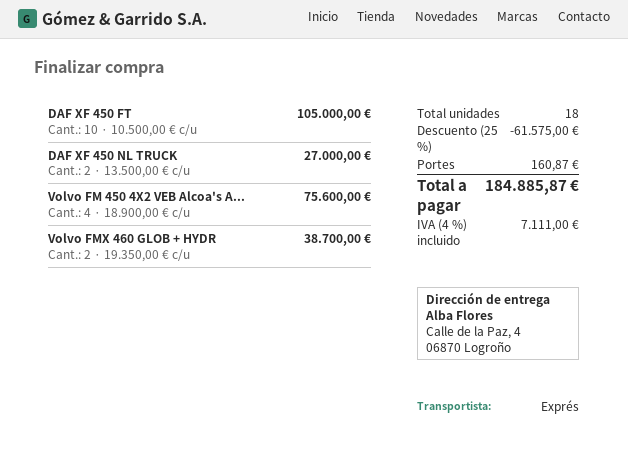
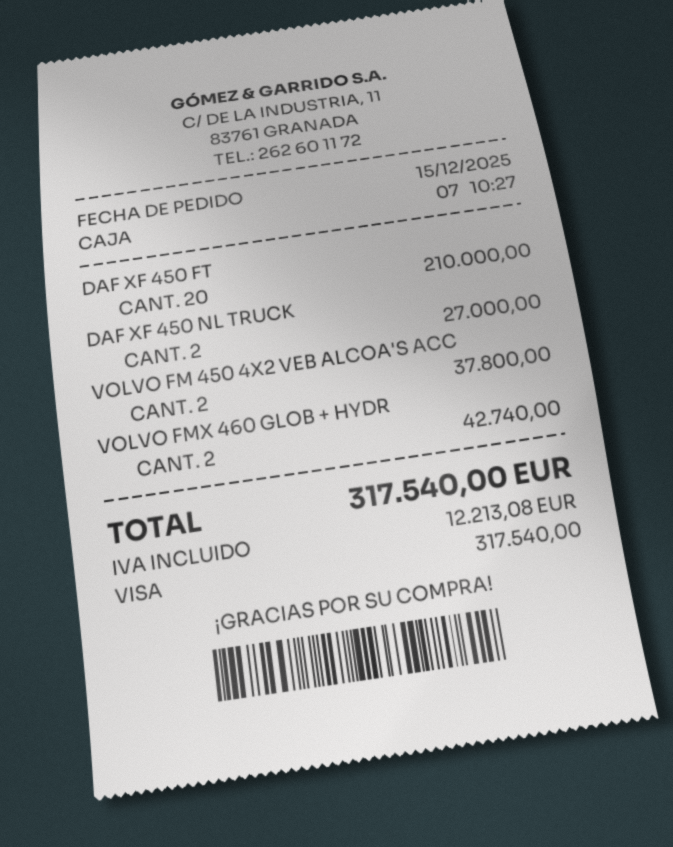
DAF XF 450 FT: 10 for 105000.00 -> 20 for 210000.00
Volvo FM 450 4X2 VEB Alcoa's A...: 4 for 75600.00 -> 2 for 37800.00
Volvo FMX 460 GLOB + HYDR: 2 for 38700.00 -> 2 for 42740.00
discount: 25% = 61575.00 -> none
shipping: 160.87 -> none
tax: 7111.00 -> 12213.08
total: 184885.87 -> 317540.00

